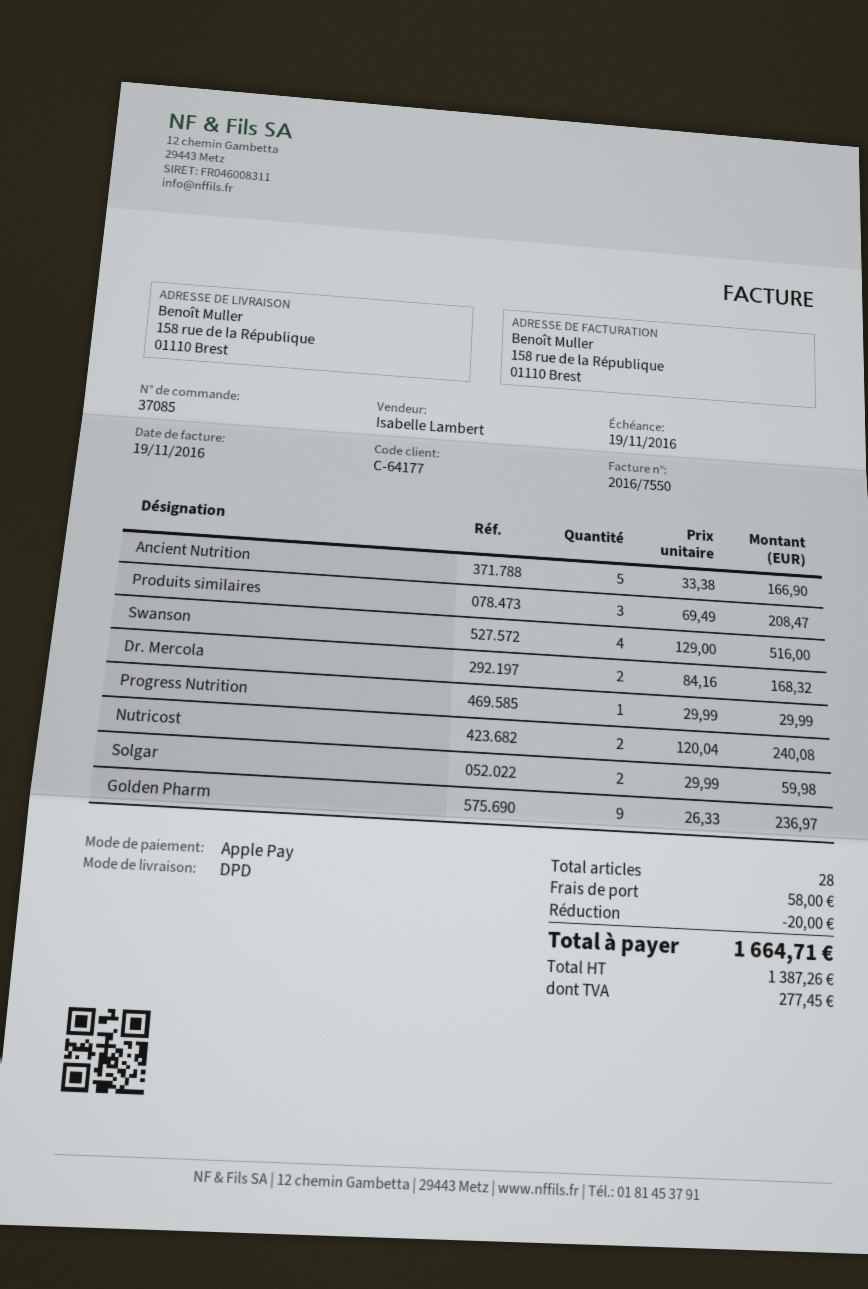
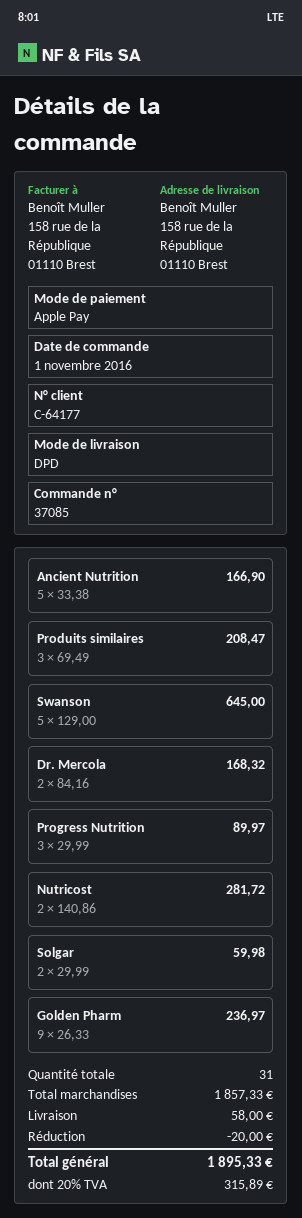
Swanson: 4 x 129.00 = 516.00 -> 5 x 129.00 = 645.00
Progress Nutrition: 1 x 29.99 = 29.99 -> 3 x 29.99 = 89.97
Nutricost: 2 x 120.04 = 240.08 -> 2 x 140.86 = 281.72
total quantity: 28 -> 31
tax: 277.45 -> 315.89
total: 1664.71 -> 1895.33

